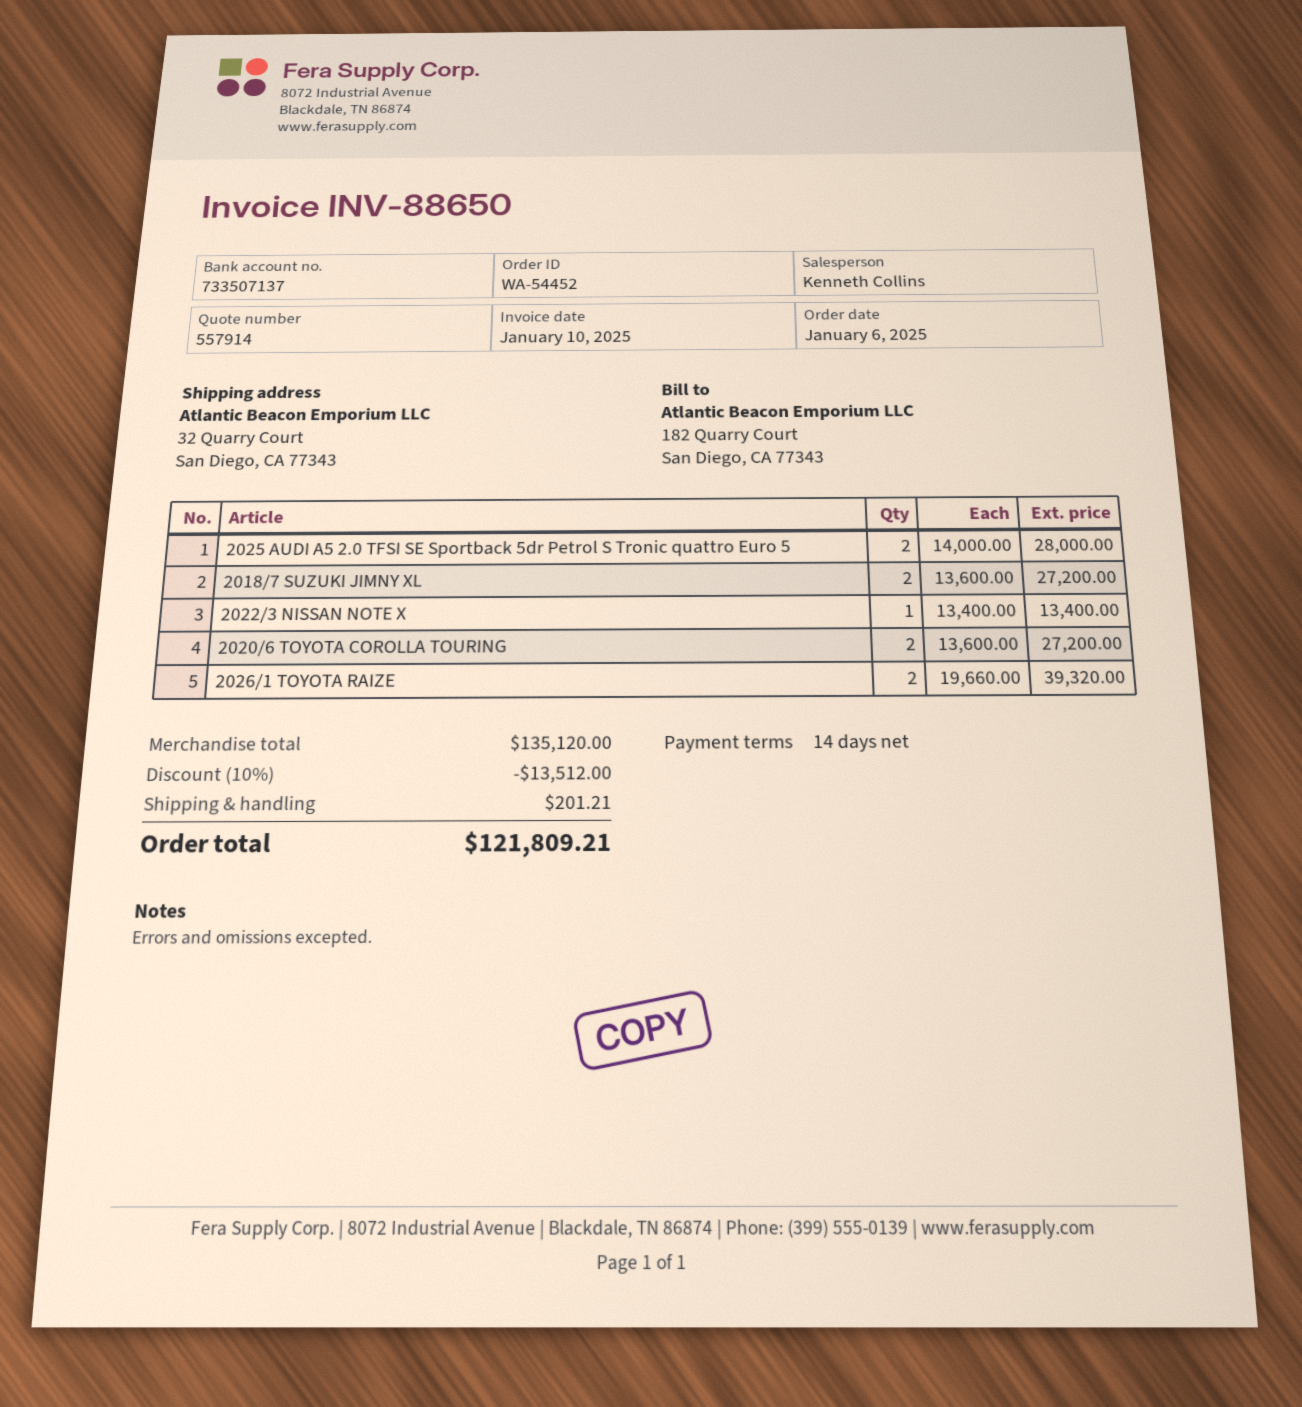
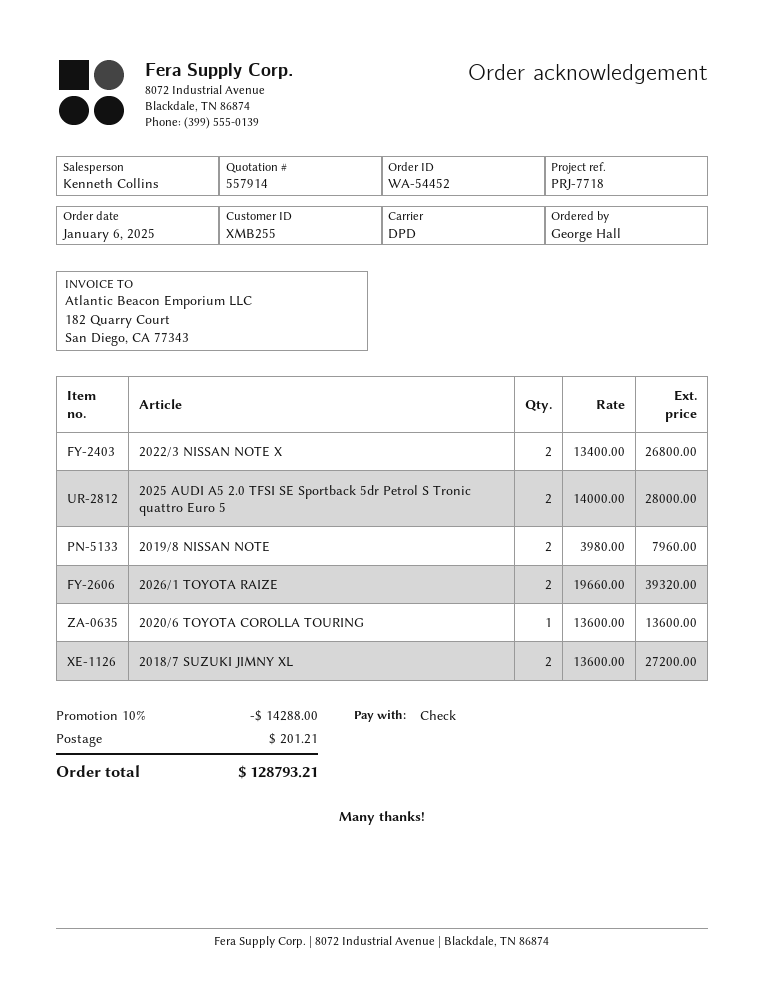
2022/3 NISSAN NOTE X: 1 x 13400.00 = 13400.00 -> 2 x 13400.00 = 26800.00
2020/6 TOYOTA COROLLA TOURING: 2 x 13600.00 = 27200.00 -> 1 x 13600.00 = 13600.00
2019/8 NISSAN NOTE: none -> 2 x 3980.00 = 7960.00
discount: 10% = 13512.00 -> 10% = 14288.00
total: 121809.21 -> 128793.21

